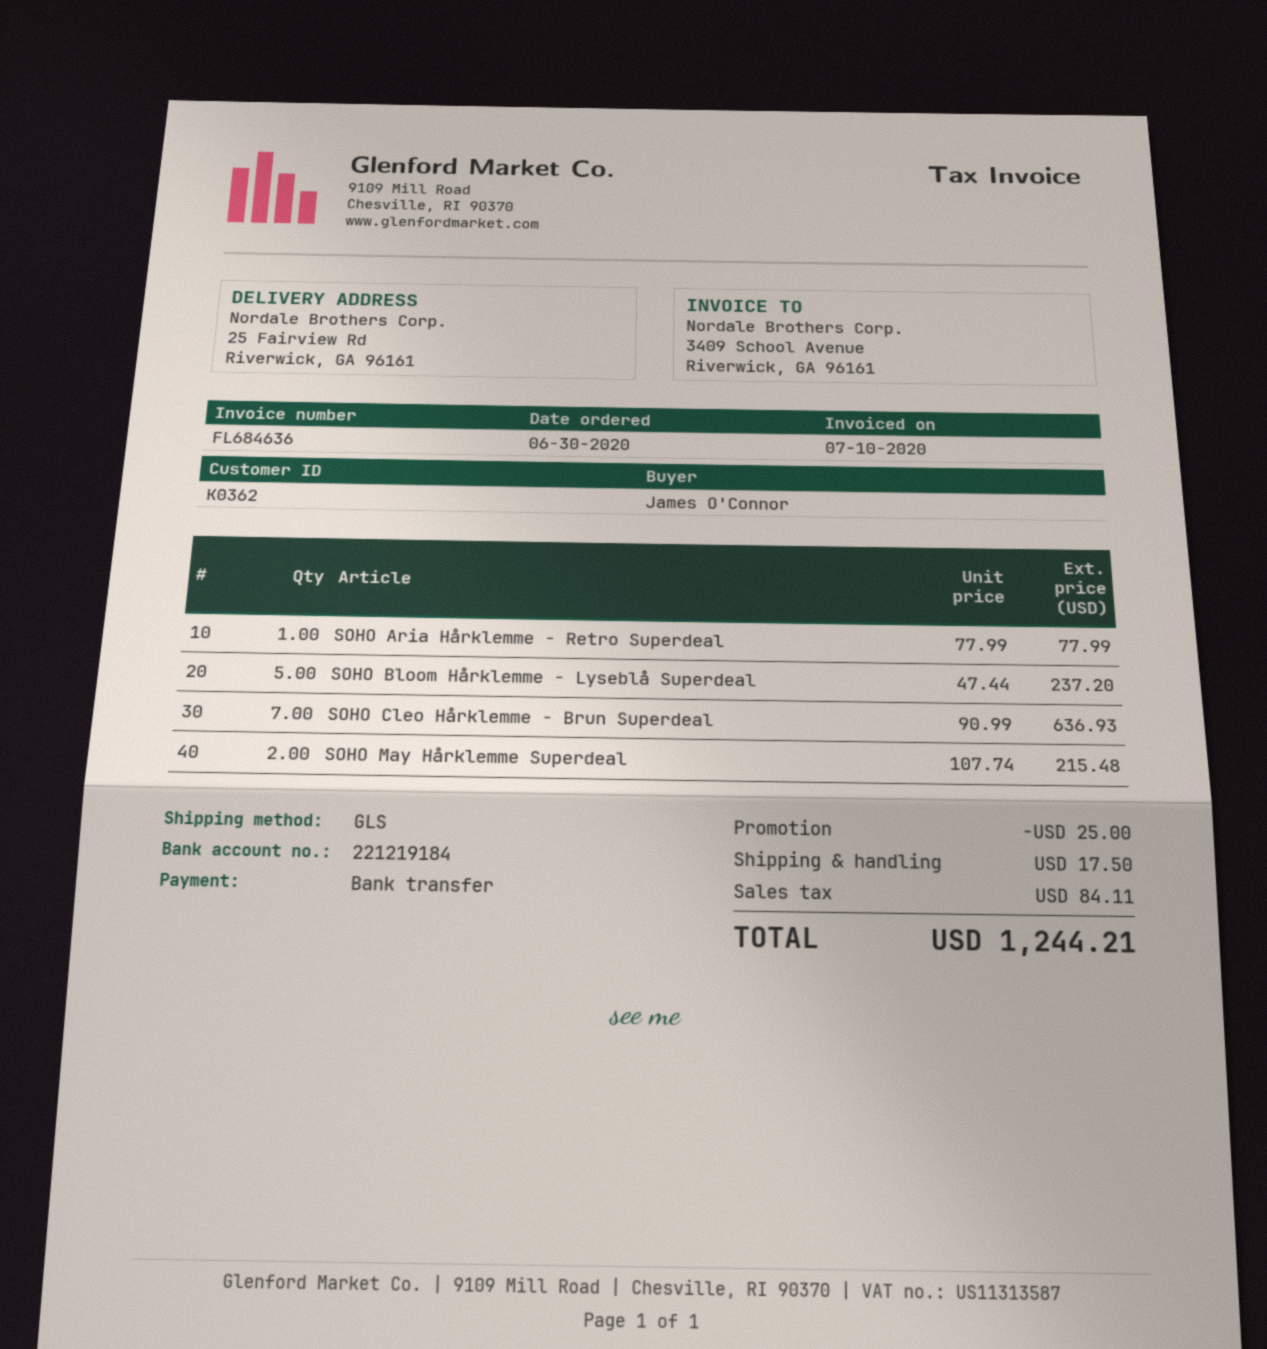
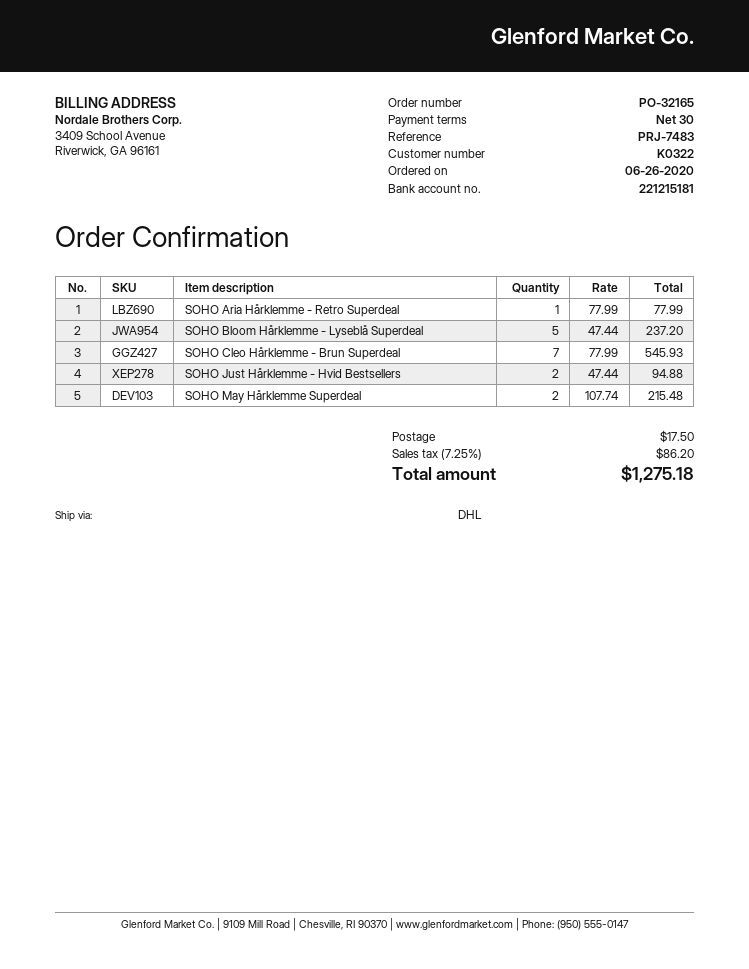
order date: 2020-06-30 -> 2020-06-26
customer number: K0362 -> K0322
bank account: 221219184 -> 221215181
shipping method: GLS -> DHL
SOHO Cleo Hårklemme - Brun Superdeal: 7 x 90.99 = 636.93 -> 7 x 77.99 = 545.93
SOHO Just Hårklemme - Hvid Bestsellers: none -> 2 x 47.44 = 94.88
discount: 25.00 -> none
tax: 84.11 -> 86.20
total: 1244.21 -> 1275.18

